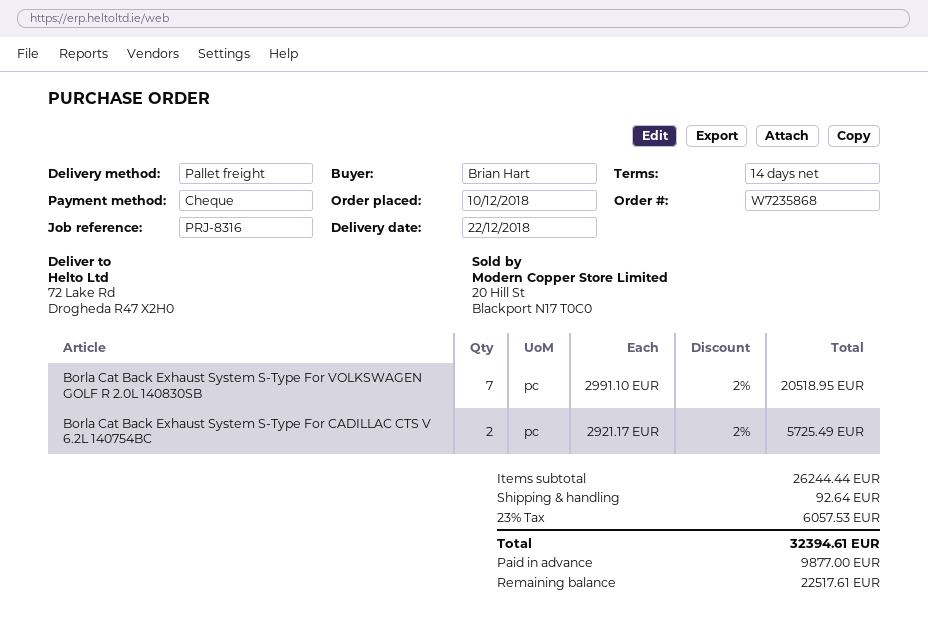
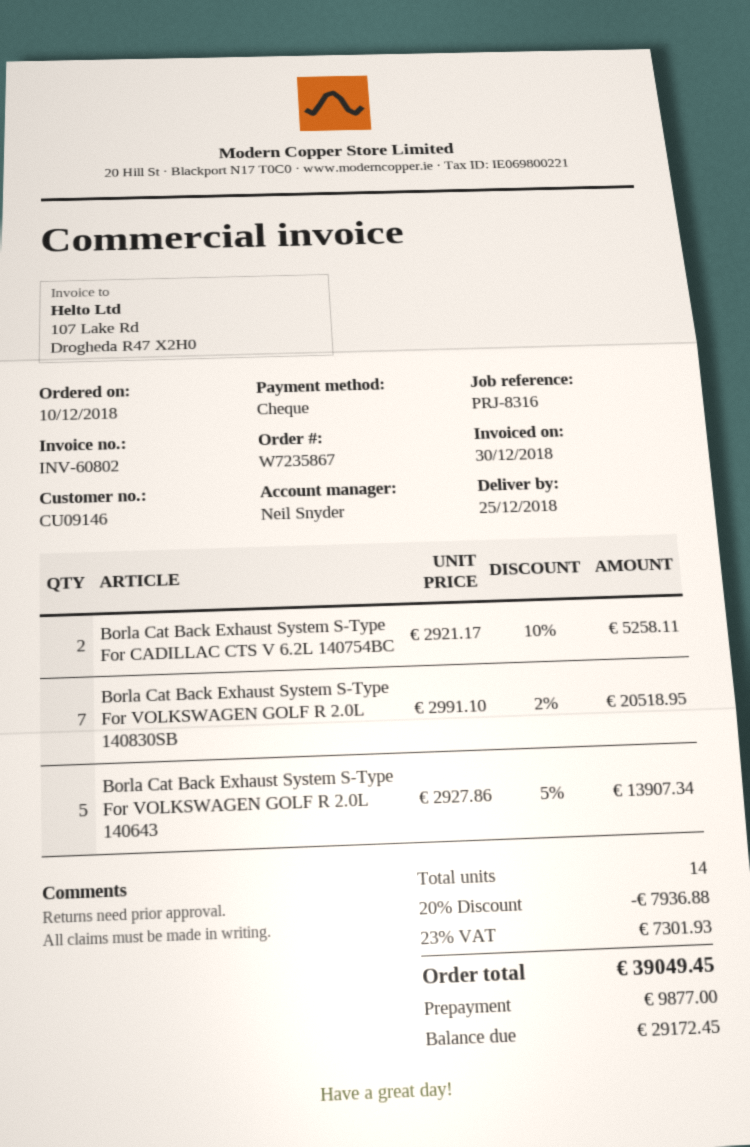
order number: W7235868 -> W7235867
delivery date: 2018-12-22 -> 2018-12-25
Borla Cat Back Exhaust System S-Type For CADILLAC CTS V 6.2L 140754BC: 2 x 2921.17 - 2% = 5725.49 -> 2 x 2921.17 - 10% = 5258.11
Borla Cat Back Exhaust System S-Type For VOLKSWAGEN GOLF R 2.0L 140643: none -> 5 x 2927.86 - 5% = 13907.34
discount: none -> 20% = 7936.88
shipping: 92.64 -> none
tax: 23% = 6057.53 -> 23% = 7301.93
total: 32394.61 -> 39049.45
balance: 22517.61 -> 29172.45

